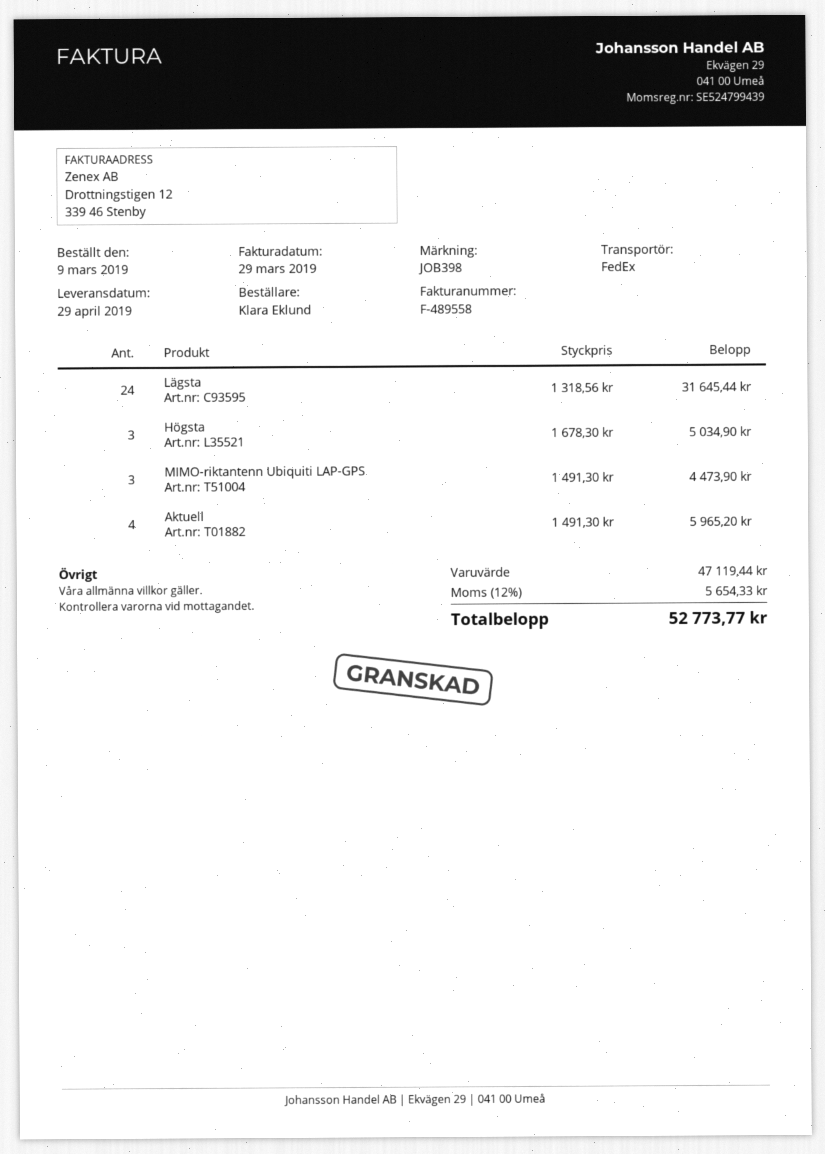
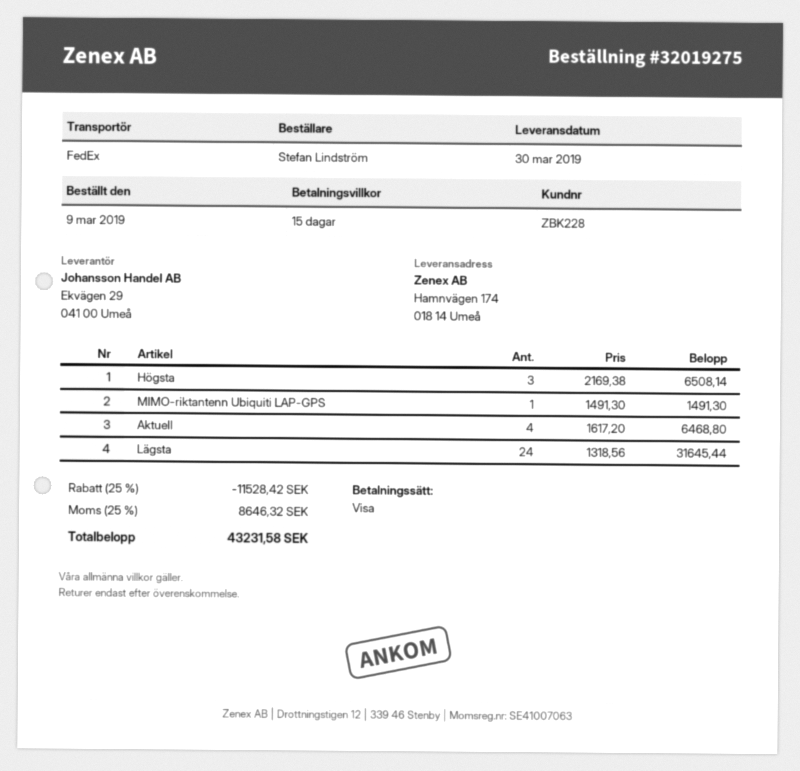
delivery date: 2019-04-29 -> 2019-03-30
ordered by: Klara Eklund -> Stefan Lindström
Högsta: 3 x 1678.30 = 5034.90 -> 3 x 2169.38 = 6508.14
MIMO-riktantenn Ubiquiti LAP-GPS: 3 x 1491.30 = 4473.90 -> 1 x 1491.30 = 1491.30
Aktuell: 4 x 1491.30 = 5965.20 -> 4 x 1617.20 = 6468.80
discount: none -> 25% = 11528.42
tax: 12% = 5654.33 -> 25% = 8646.32
total: 52773.77 -> 43231.58

